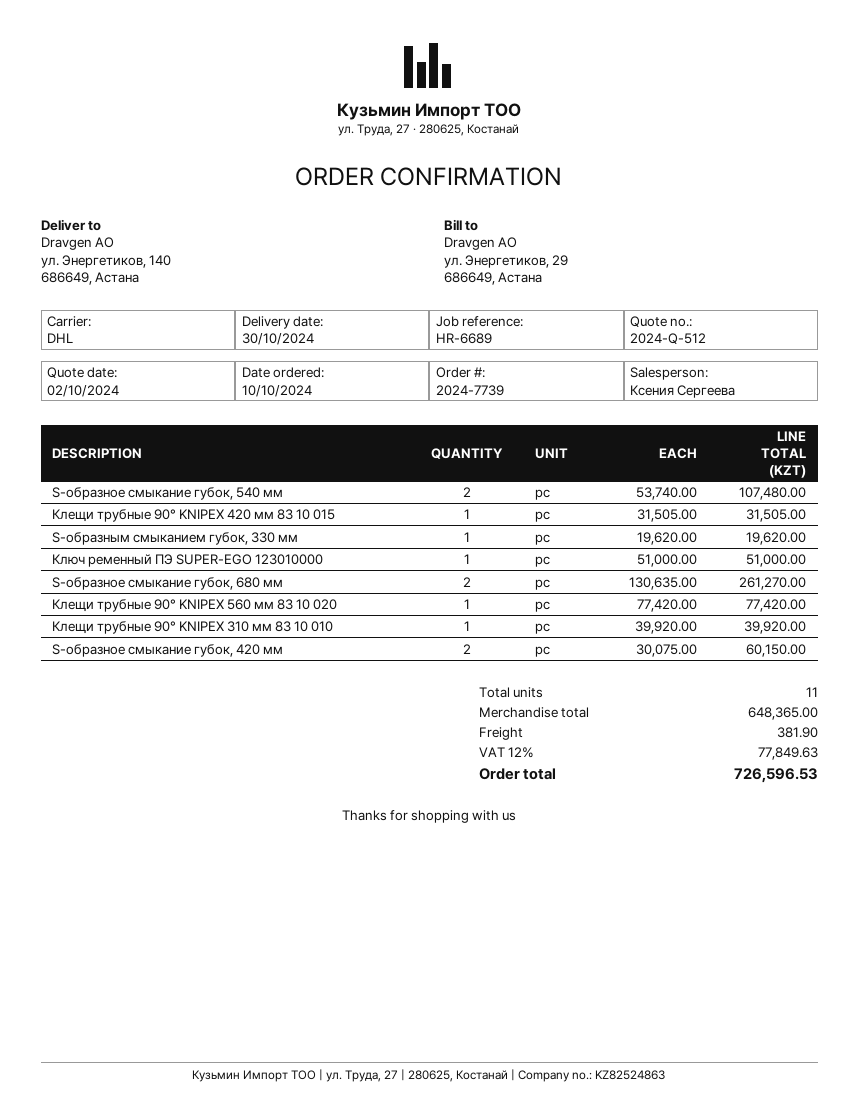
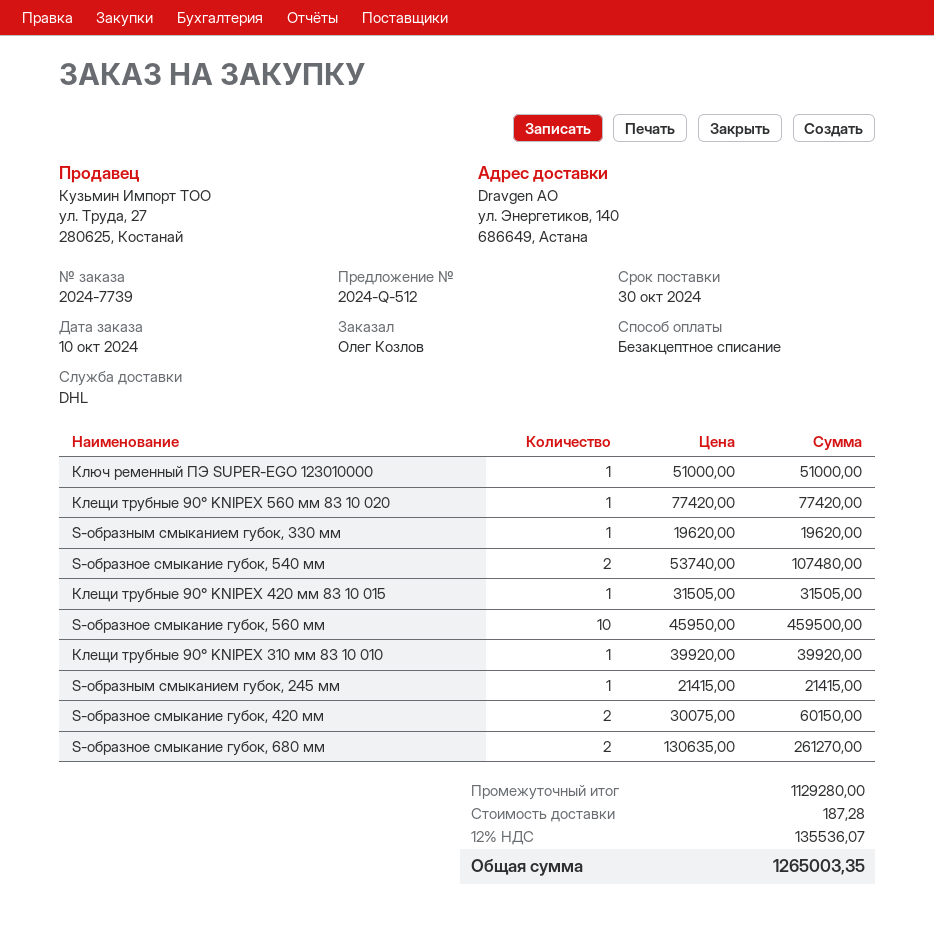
S-образное смыкание губок, 560 мм: none -> 10 x 45950.00 = 459500.00
S-образным смыканием губок, 245 мм: none -> 1 x 21415.00 = 21415.00
subtotal: 648365.00 -> 1129280.00
shipping: 381.90 -> 187.28
tax: 12% = 77849.63 -> 12% = 135536.07
total: 726596.53 -> 1265003.35

